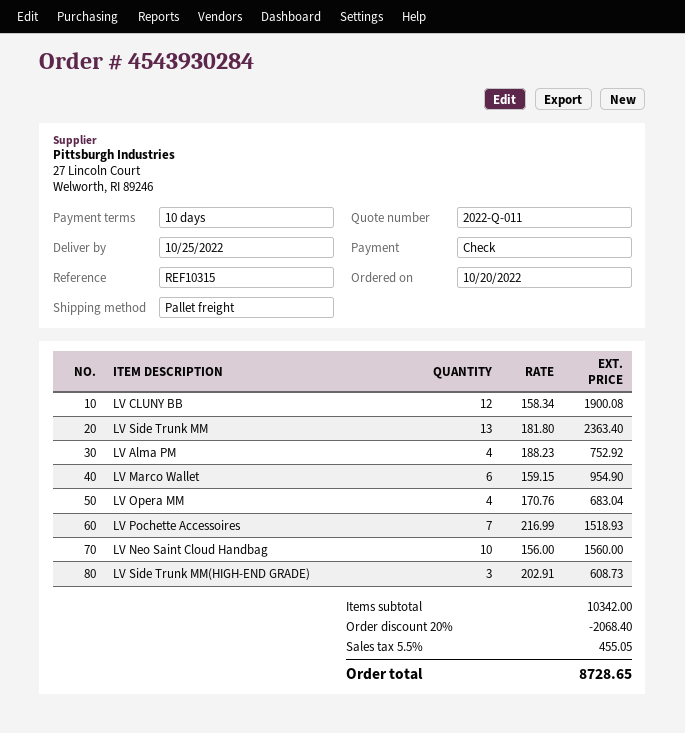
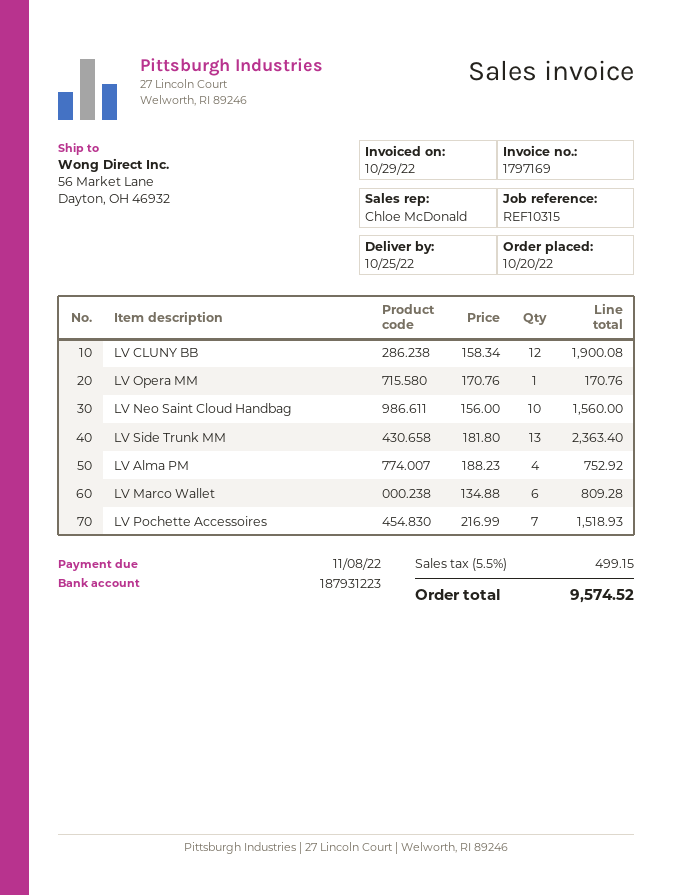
LV Marco Wallet: 6 x 159.15 = 954.90 -> 6 x 134.88 = 809.28
LV Opera MM: 4 x 170.76 = 683.04 -> 1 x 170.76 = 170.76
LV Side Trunk MM(HIGH-END GRADE): 3 x 202.91 = 608.73 -> none
discount: 20% = 2068.40 -> none
tax: 5.5% = 455.05 -> 5.5% = 499.15
total: 8728.65 -> 9574.52

